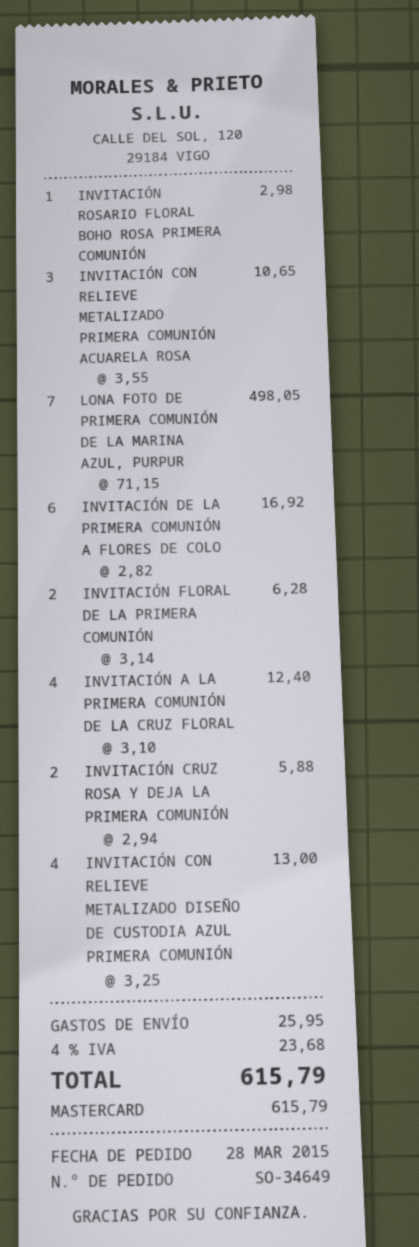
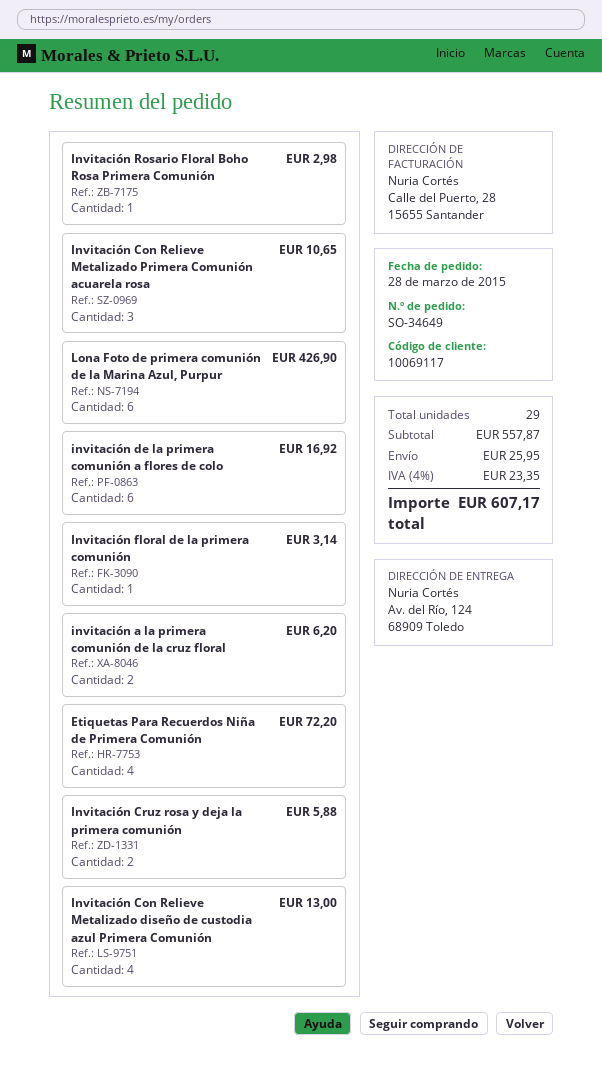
LONA FOTO DE PRIMERA COMUNIÓN DE LA MARINA AZUL, PURPUR: 7 for 498.05 -> 6 for 426.90
INVITACIÓN FLORAL DE LA PRIMERA COMUNIÓN: 2 for 6.28 -> 1 for 3.14
INVITACIÓN A LA PRIMERA COMUNIÓN DE LA CRUZ FLORAL: 4 for 12.40 -> 2 for 6.20
Etiquetas Para Recuerdos Niña de Primera Comunión: none -> 4 for 72.20
tax: 4% = 23.68 -> 4% = 23.35
total: 615.79 -> 607.17

